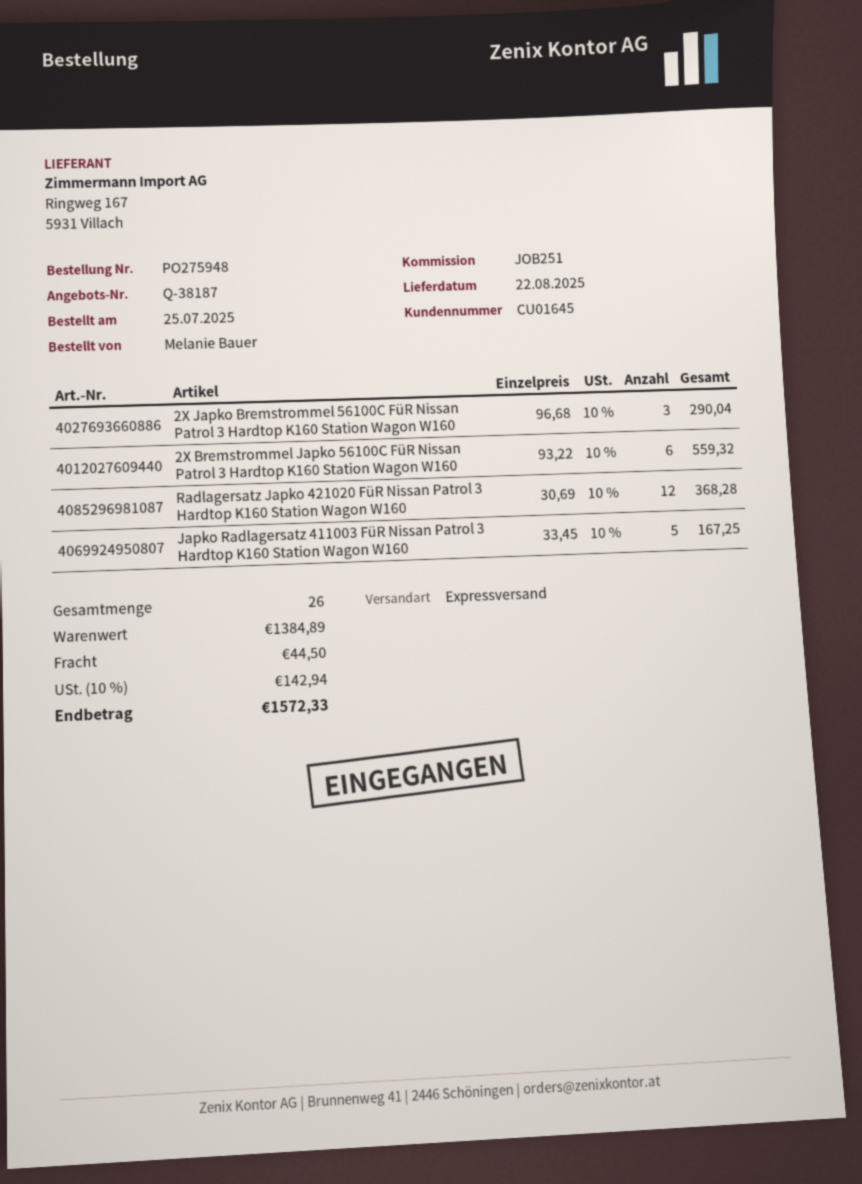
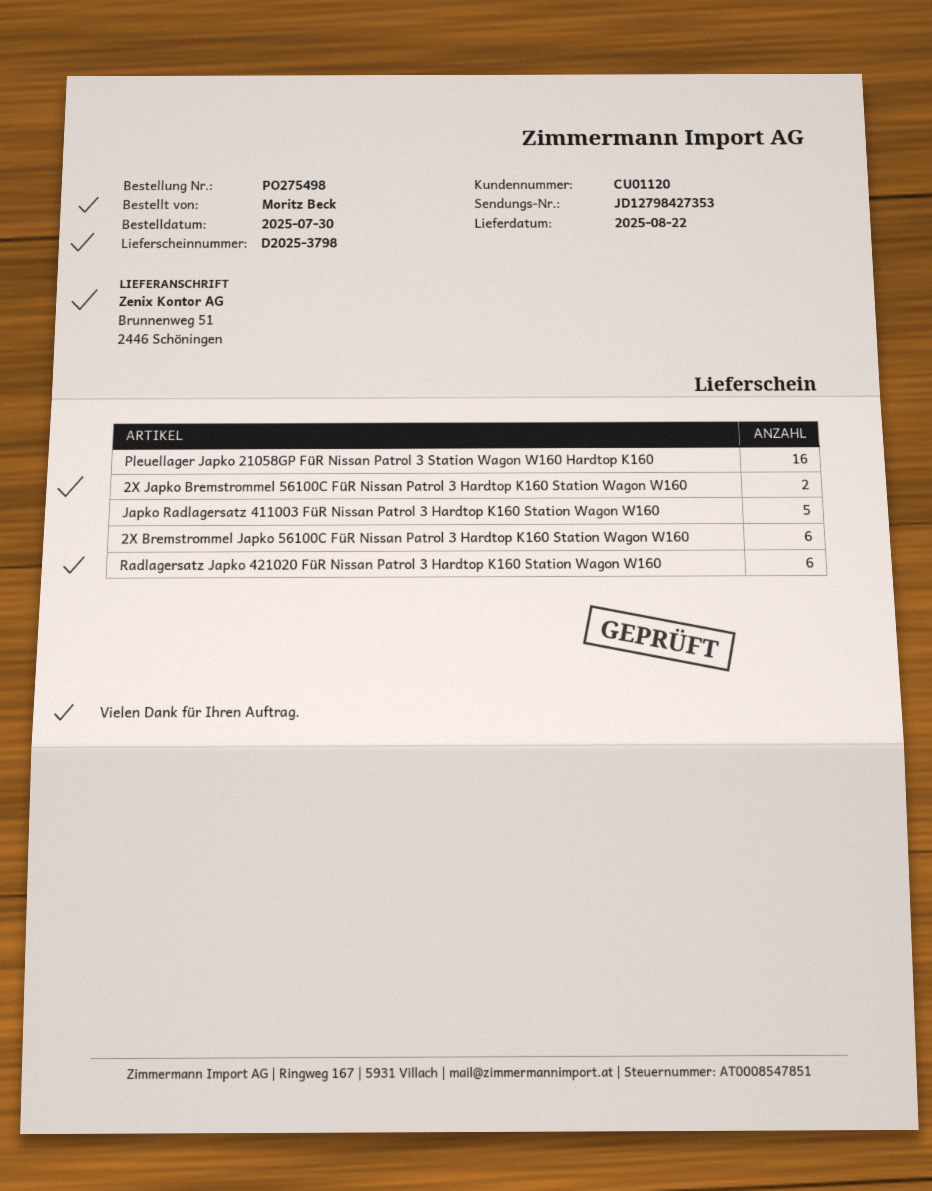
order number: PO275948 -> PO275498
order date: 2025-07-25 -> 2025-07-30
customer number: CU01645 -> CU01120
ordered by: Melanie Bauer -> Moritz Beck
2X Japko Bremstrommel 56100C FüR Nissan Patrol 3 Hardtop K160 Station Wagon W160: 3 -> 2
Radlagersatz Japko 421020 FüR Nissan Patrol 3 Hardtop K160 Station Wagon W160: 12 -> 6
Pleuellager Japko 21058GP FüR Nissan Patrol 3 Station Wagon W160 Hardtop K160: none -> 16

